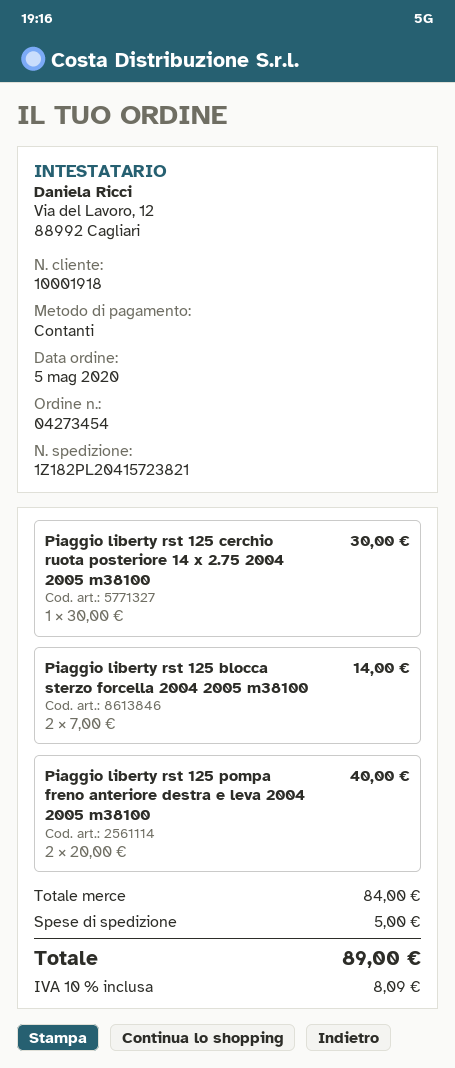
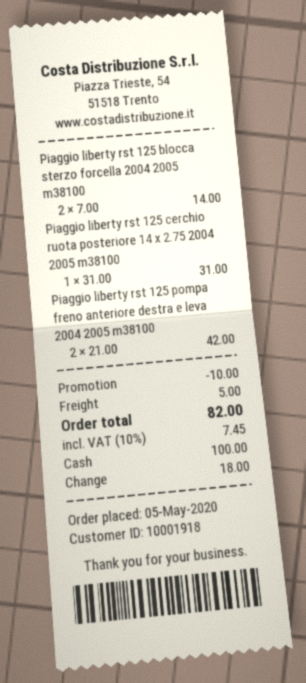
Piaggio liberty rst 125 cerchio ruota posteriore 14 x 2.75 2004 2005 m38100: 1 x 30.00 = 30.00 -> 1 x 31.00 = 31.00
Piaggio liberty rst 125 pompa freno anteriore destra e leva 2004 2005 m38100: 2 x 20.00 = 40.00 -> 2 x 21.00 = 42.00
discount: none -> 10.00
tax: 10% = 8.09 -> 10% = 7.45
total: 89.00 -> 82.00

